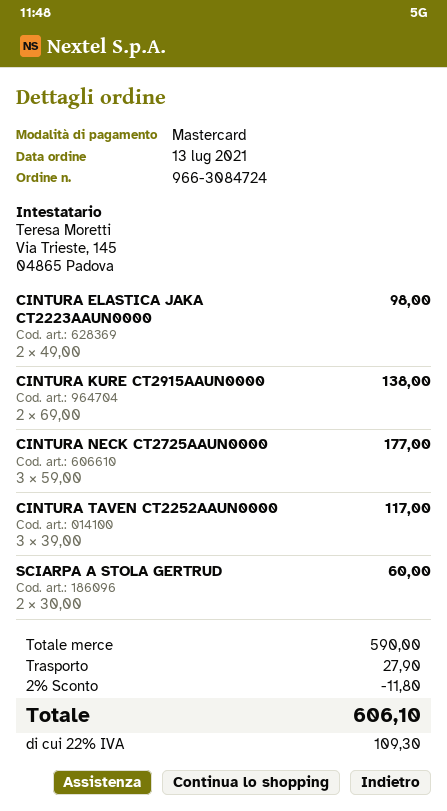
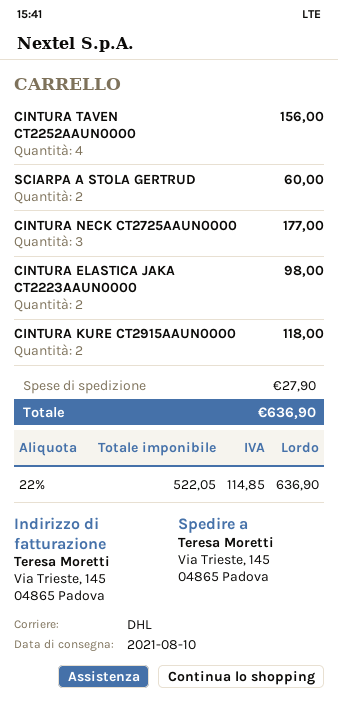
CINTURA KURE CT2915AAUN0000: 2 for 138.00 -> 2 for 118.00
CINTURA TAVEN CT2252AAUN0000: 3 for 117.00 -> 4 for 156.00
discount: 2% = 11.80 -> none
tax: 22% = 109.30 -> 22% = 114.85
total: 606.10 -> 636.90

